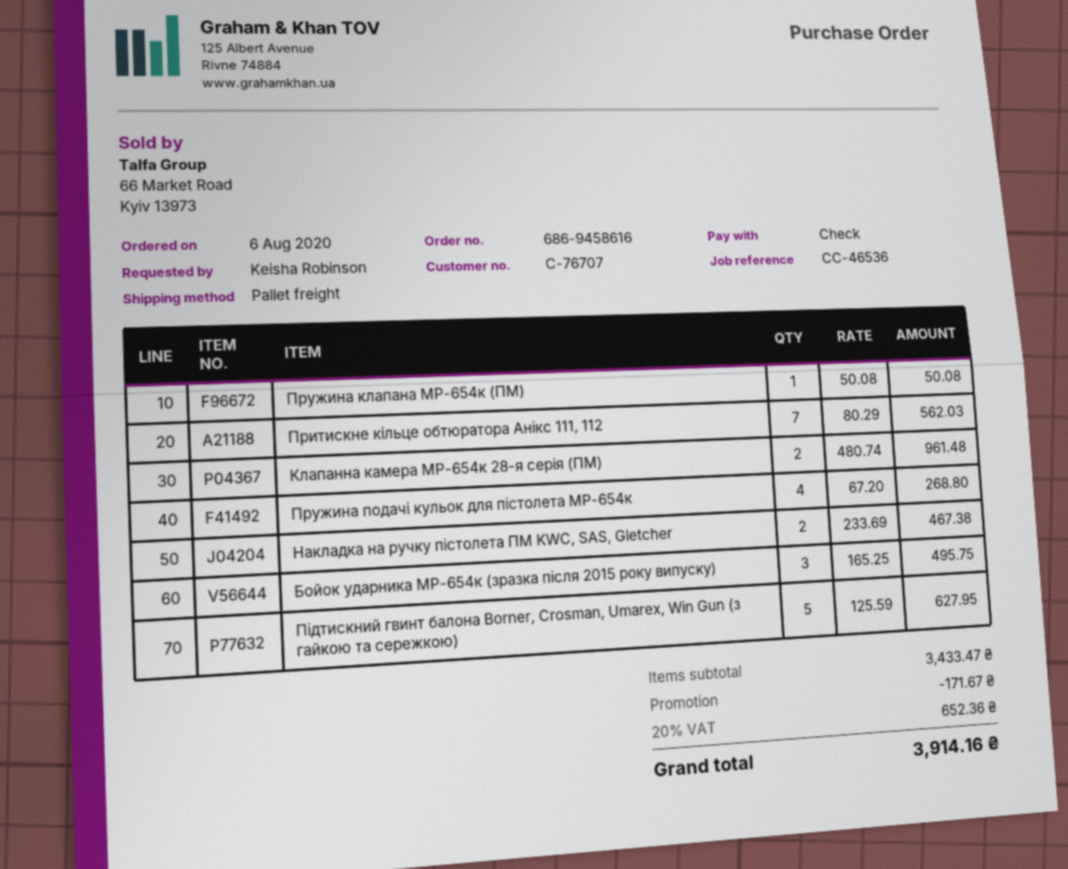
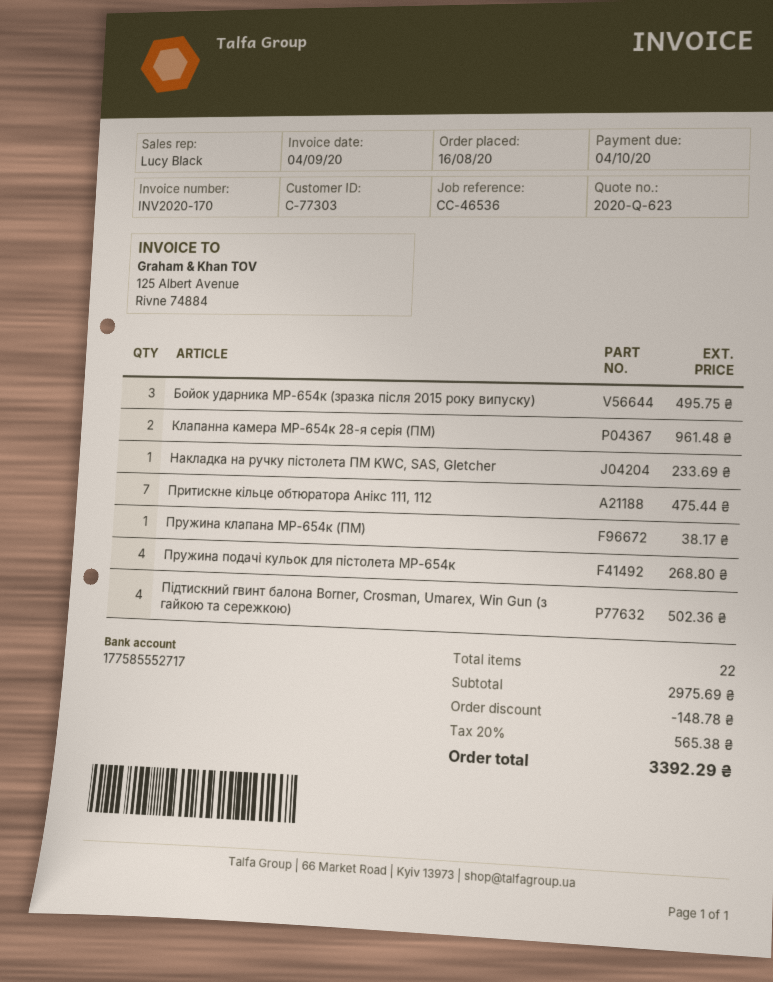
order date: 2020-08-06 -> 2020-08-16
customer number: C-76707 -> C-77303
Пружина клапана МР-654к (ПМ): 1 for 50.08 -> 1 for 38.17
Притискне кільце обтюратора Анікс 111, 112: 7 for 562.03 -> 7 for 475.44
Накладка на ручку пістолета ПМ KWC, SAS, Gletcher: 2 for 467.38 -> 1 for 233.69
Підтискний гвинт балона Borner, Crosman, Umarex, Win Gun (з гайкою та сережкою): 5 for 627.95 -> 4 for 502.36
subtotal: 3433.47 -> 2975.69
discount: 171.67 -> 148.78
tax: 20% = 652.36 -> 20% = 565.38
total: 3914.16 -> 3392.29

